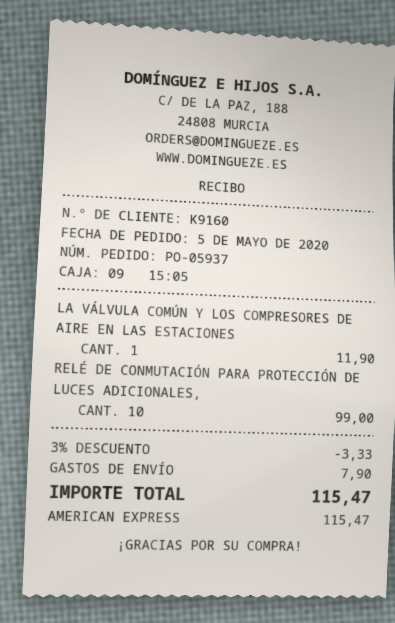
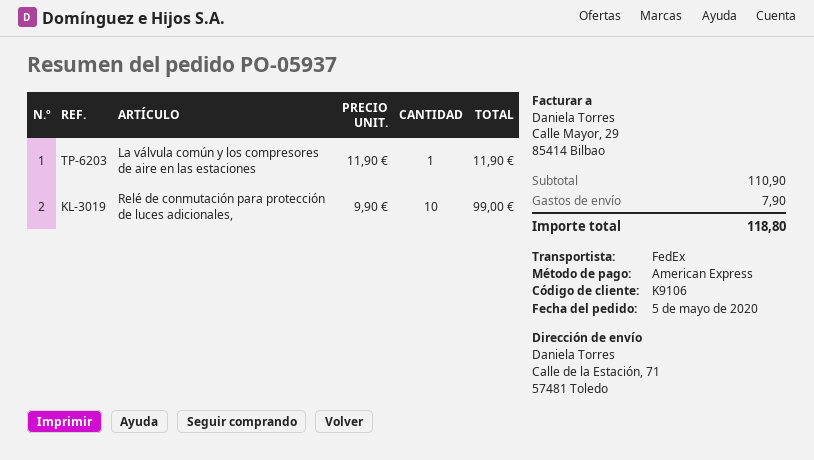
customer number: K9160 -> K9106
discount: 3% = 3.33 -> none
total: 115.47 -> 118.80

